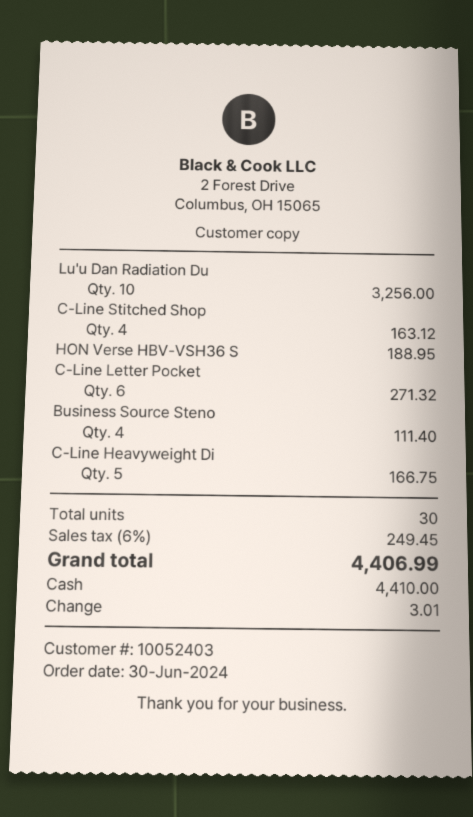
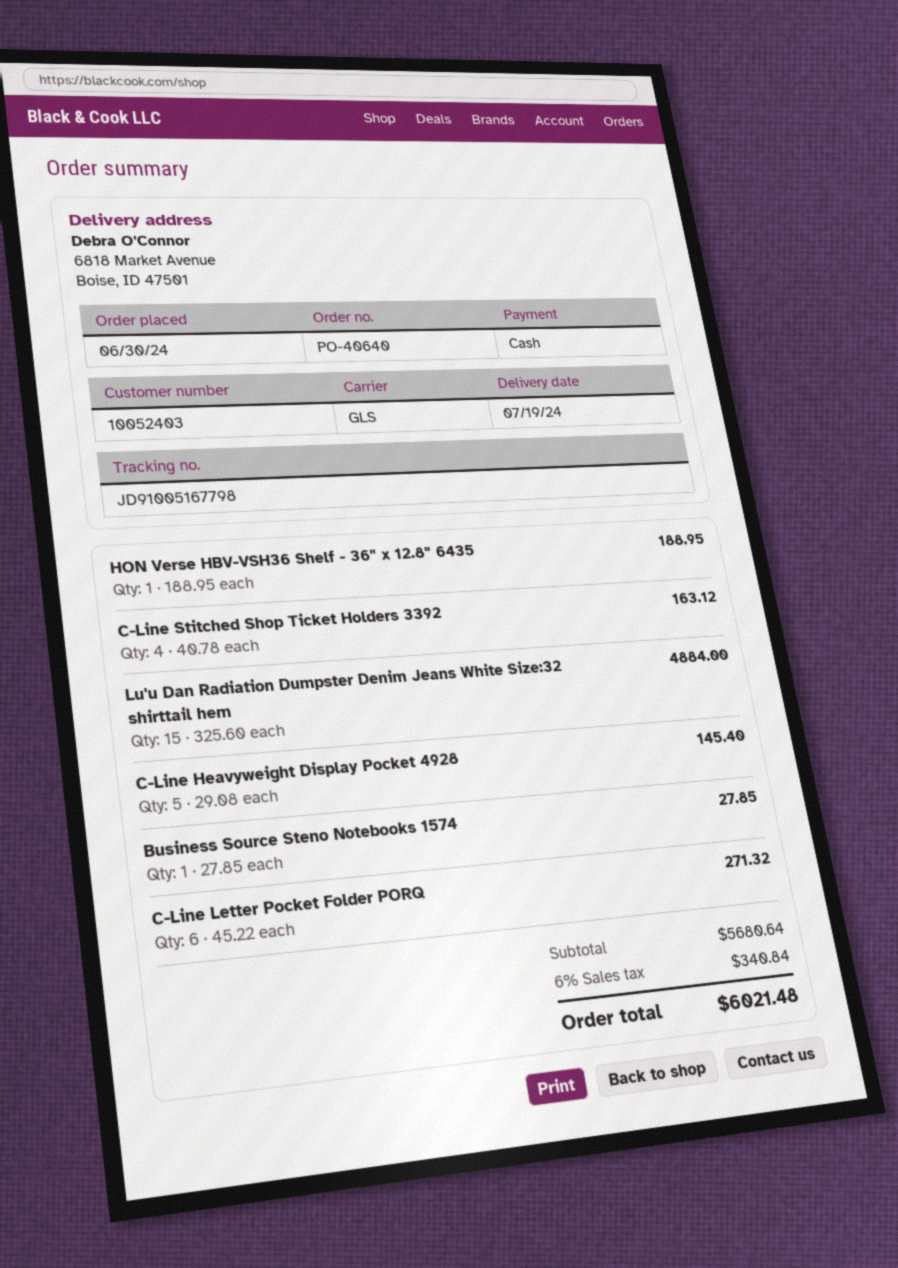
Lu'u Dan Radiation Du: 10 for 3256.00 -> 15 for 4884.00
Business Source Steno: 4 for 111.40 -> 1 for 27.85
C-Line Heavyweight Di: 5 for 166.75 -> 5 for 145.40
tax: 6% = 249.45 -> 6% = 340.84
total: 4406.99 -> 6021.48

